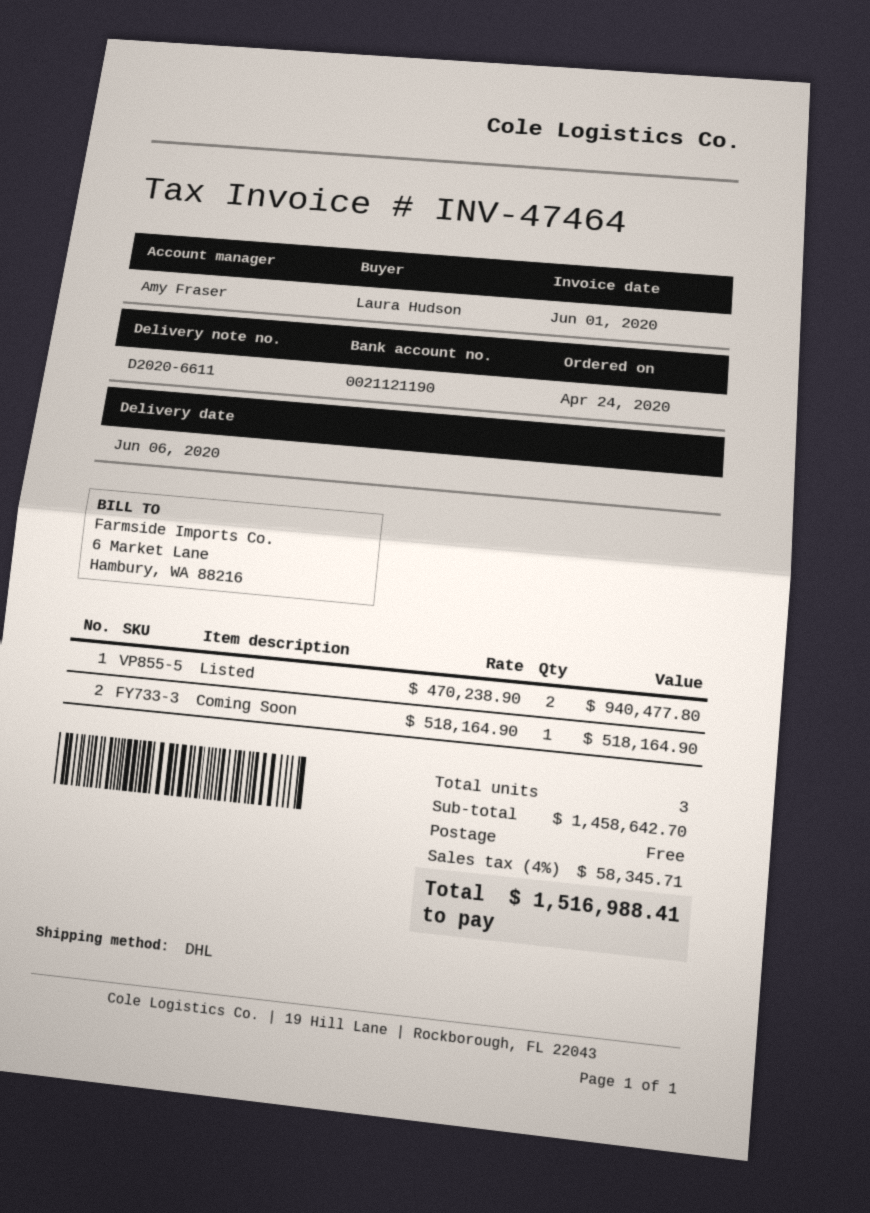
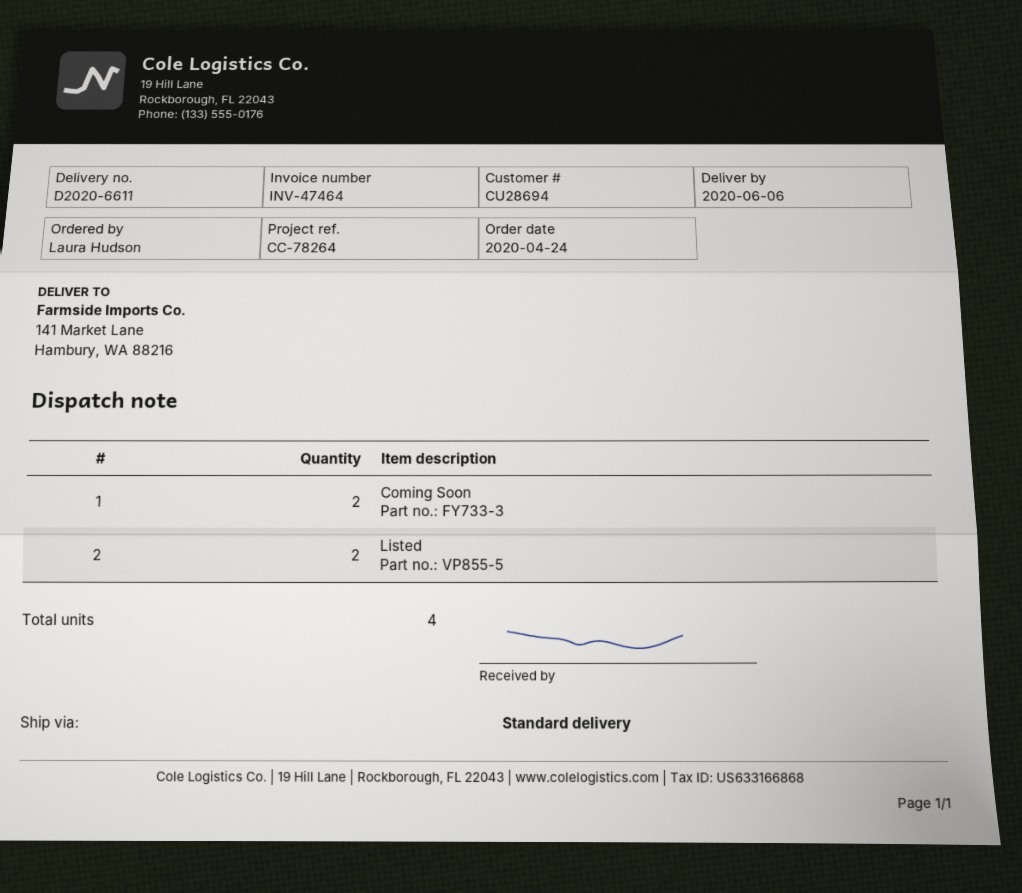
shipping method: DHL -> standard
Coming Soon: 1 -> 2
total quantity: 3 -> 4

